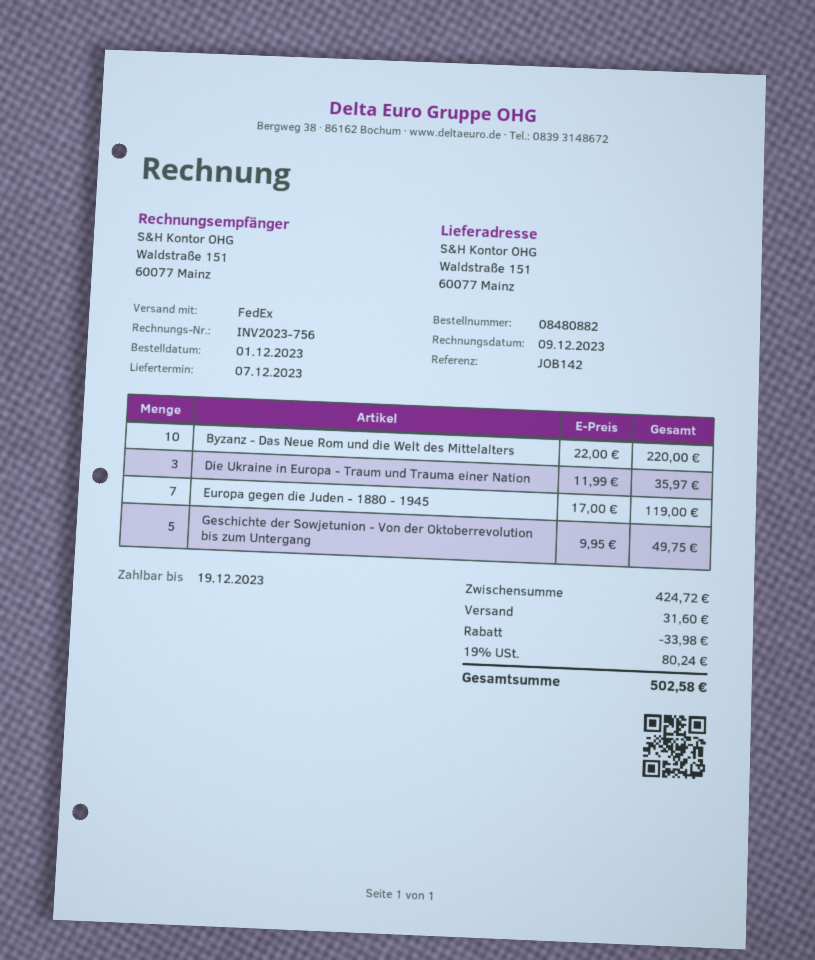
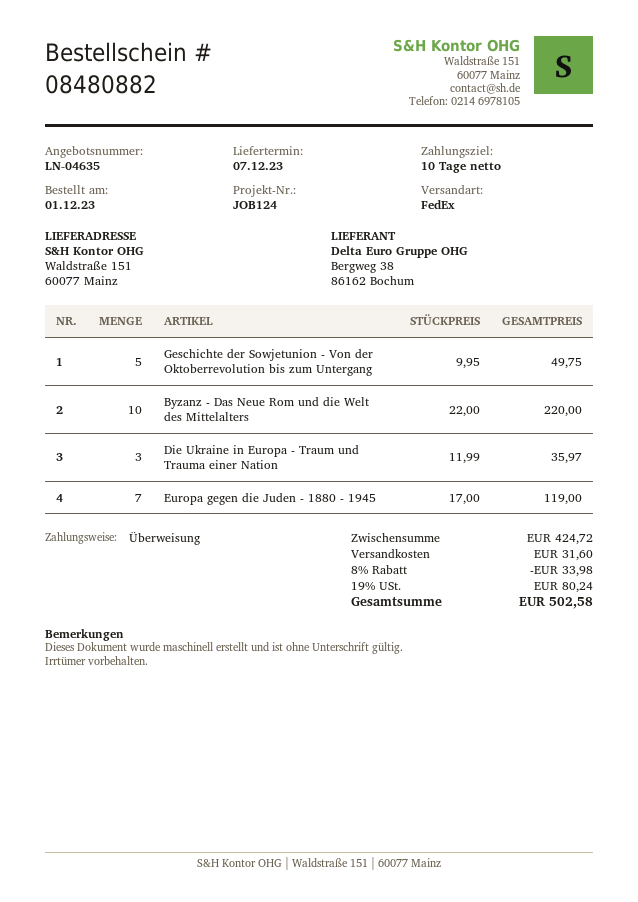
reference: JOB142 -> JOB124

